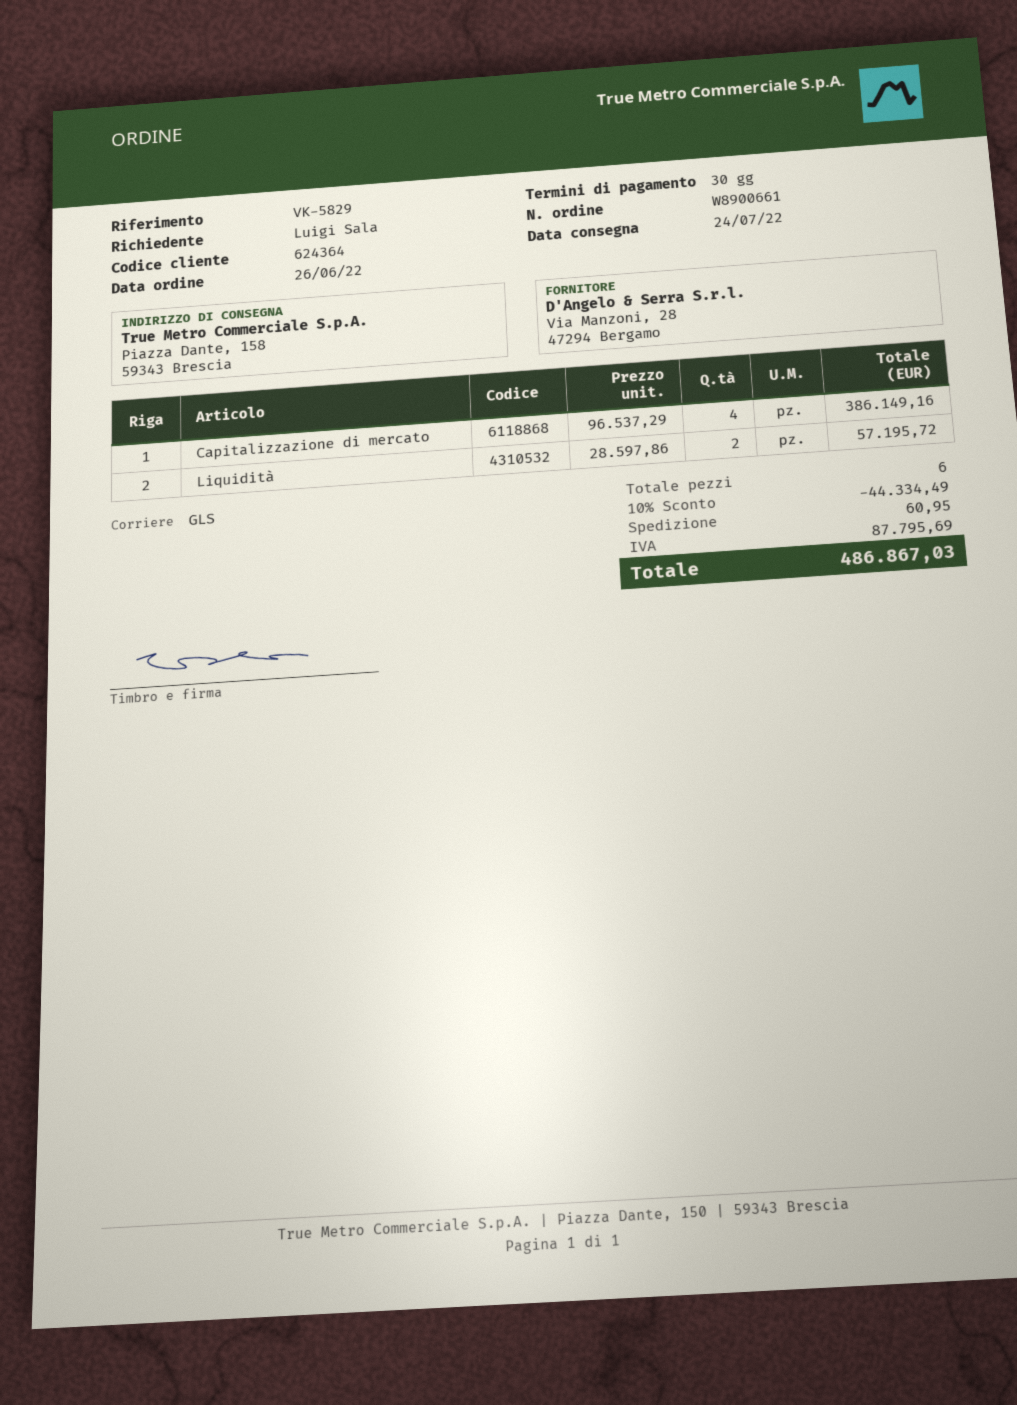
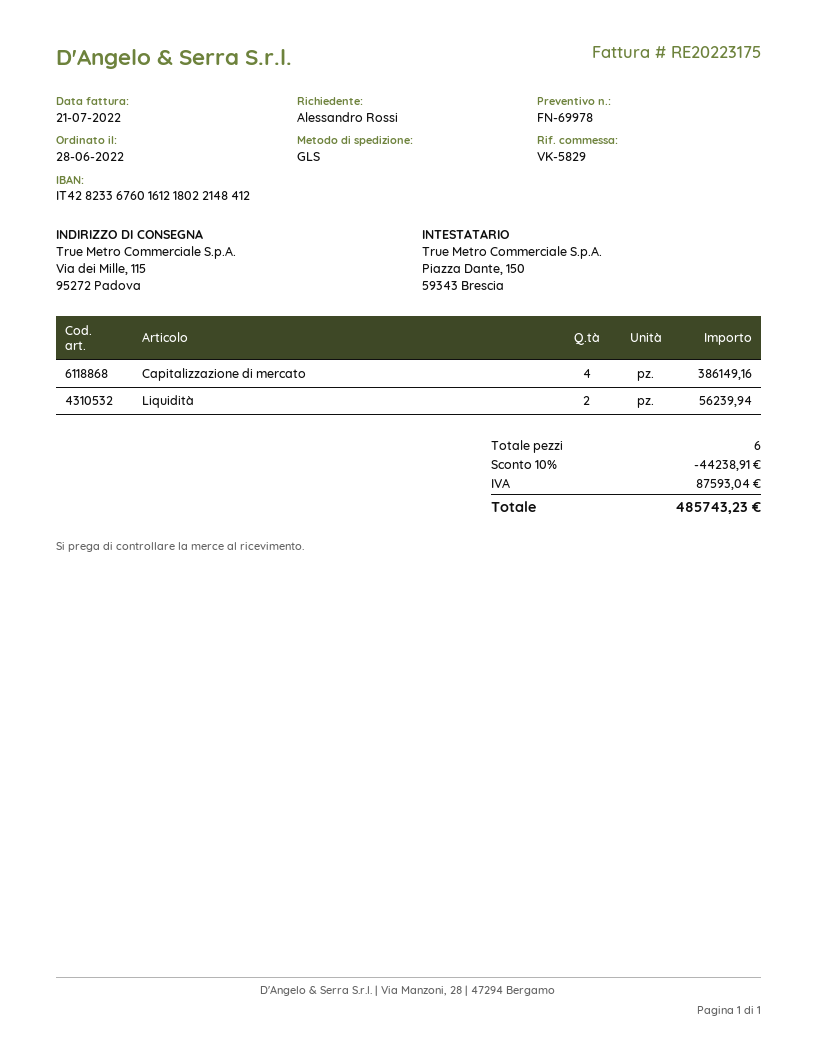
order date: 2022-06-26 -> 2022-06-28
ordered by: Luigi Sala -> Alessandro Rossi
ship to: Piazza Dante, 158, 59343 Brescia -> Via dei Mille, 115, 95272 Padova
Liquidità: 2 for 57195.72 -> 2 for 56239.94
discount: 10% = 44334.49 -> 10% = 44238.91
shipping: 60.95 -> none
tax: 87795.69 -> 87593.04
total: 486867.03 -> 485743.23

